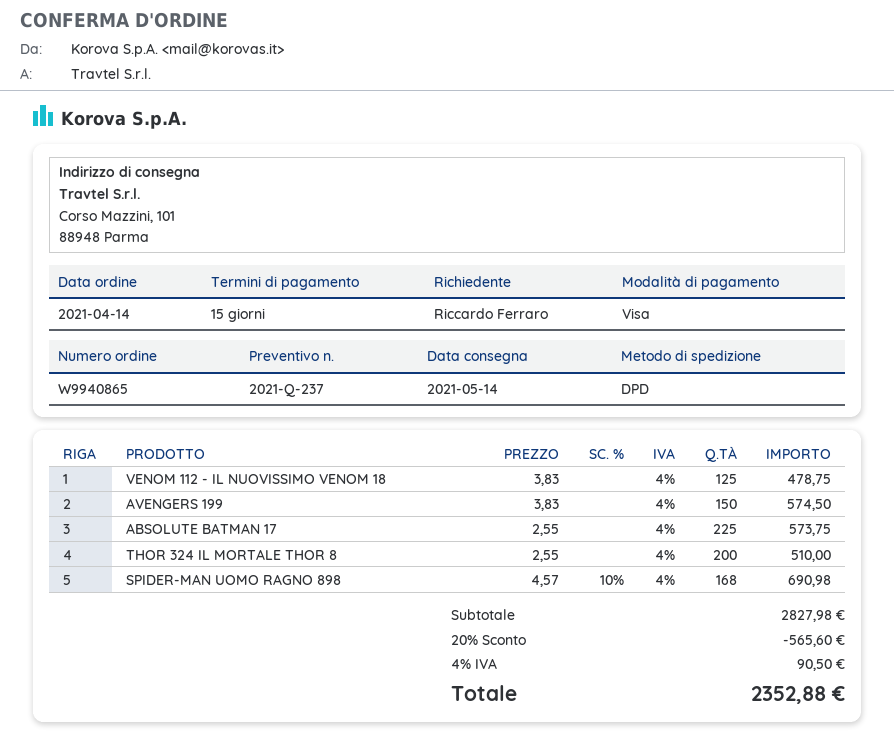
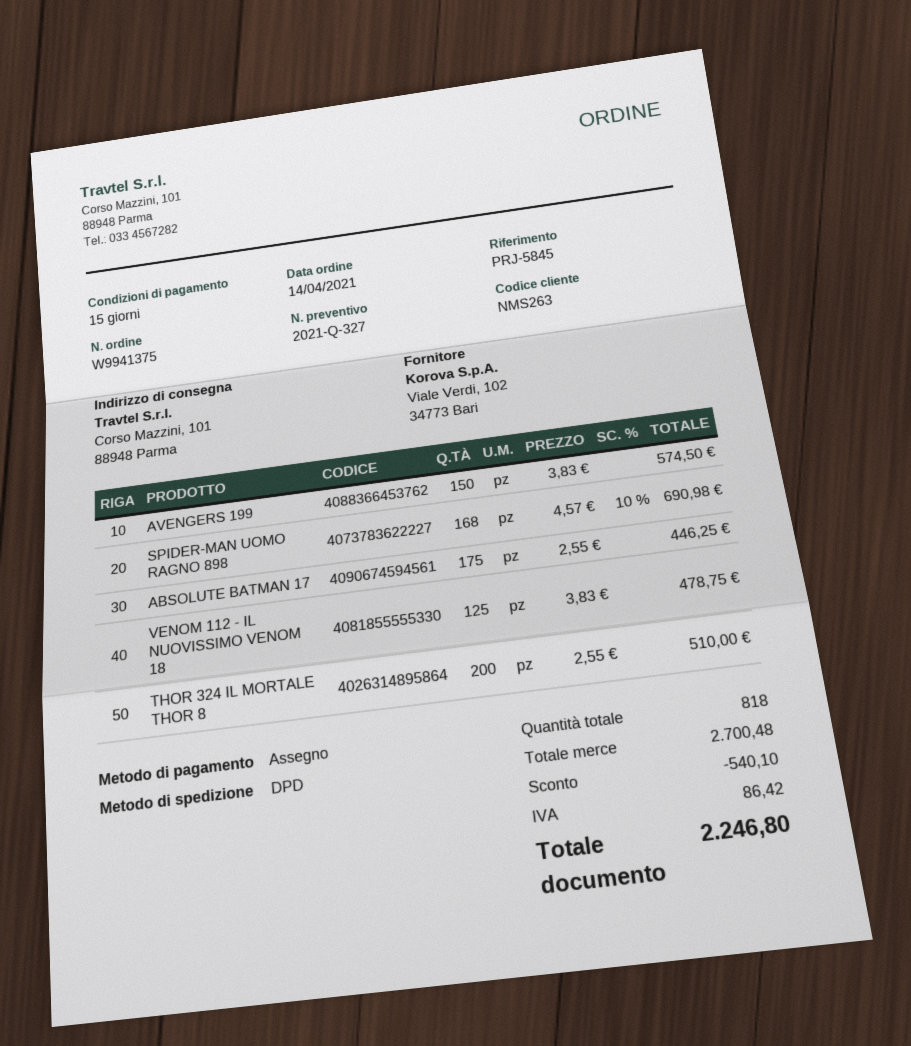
quote number: 2021-Q-237 -> 2021-Q-327
order number: W9940865 -> W9941375
payment method: Visa -> cheque
ABSOLUTE BATMAN 17: 225 x 2.55 = 573.75 -> 175 x 2.55 = 446.25
subtotal: 2827.98 -> 2700.48
discount: 565.60 -> 540.10
tax: 90.50 -> 86.42
total: 2352.88 -> 2246.80

